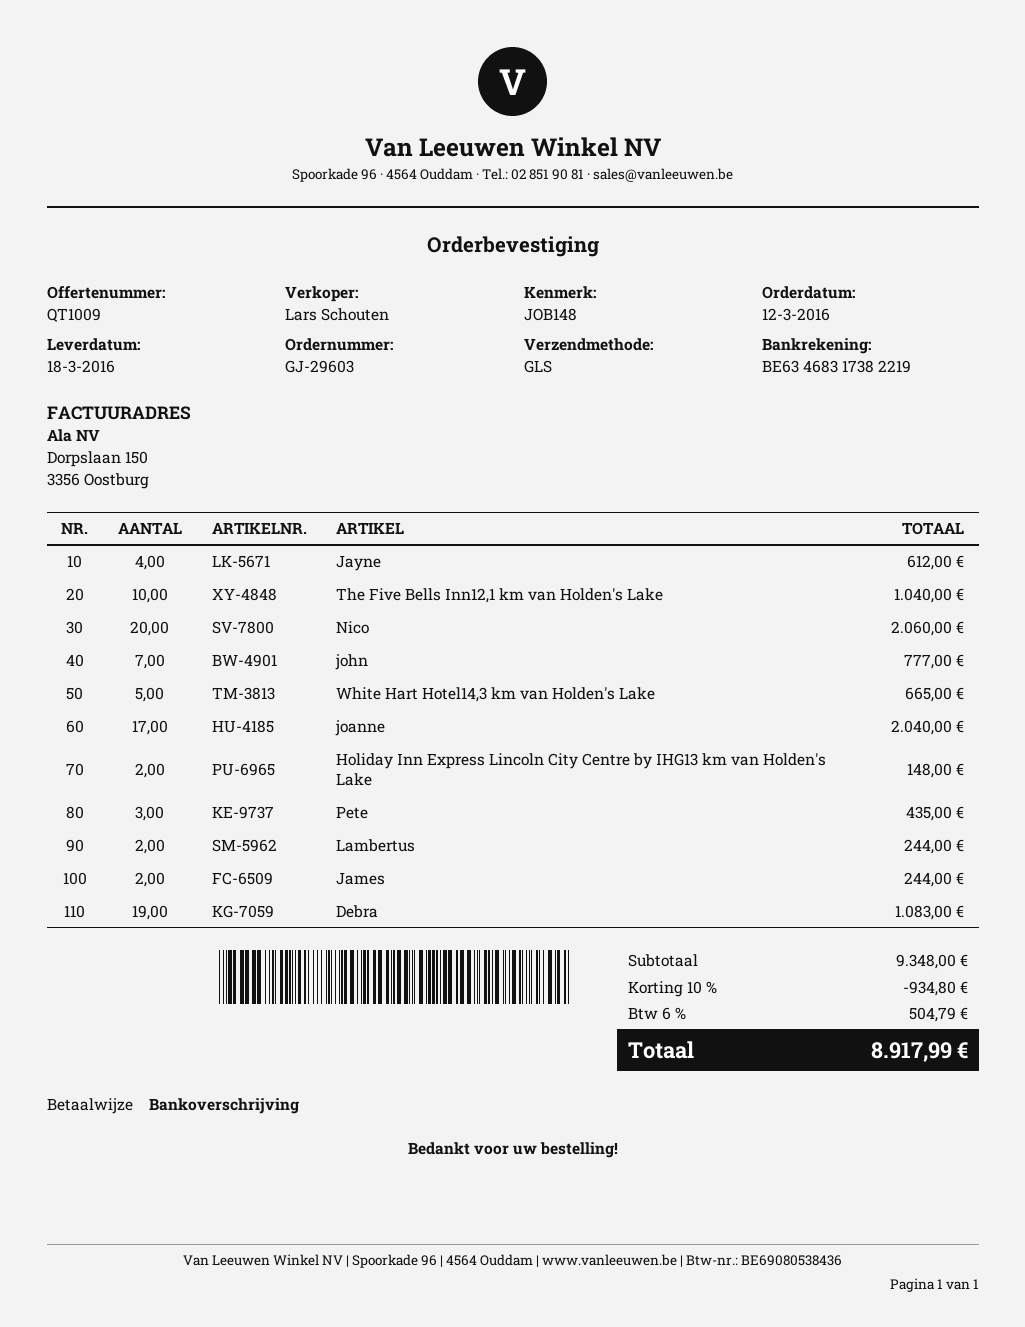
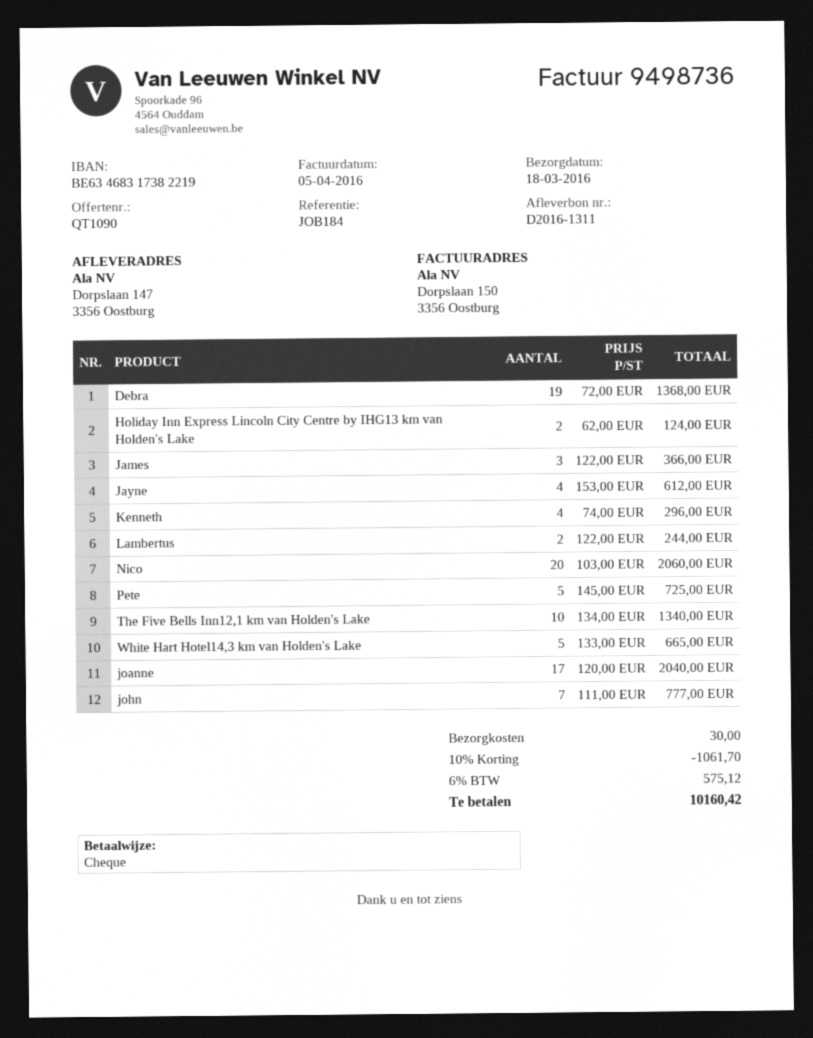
quote number: QT1009 -> QT1090
reference: JOB148 -> JOB184
payment method: bank transfer -> cheque
The Five Bells Inn12,1 km van Holden's Lake: 10 for 1040.00 -> 10 for 1340.00
Holiday Inn Express Lincoln City Centre by IHG13 km van Holden's Lake: 2 for 148.00 -> 2 for 124.00
Pete: 3 for 435.00 -> 5 for 725.00
James: 2 for 244.00 -> 3 for 366.00
Debra: 19 for 1083.00 -> 19 for 1368.00
Kenneth: none -> 4 for 296.00
discount: 10% = 934.80 -> 10% = 1061.70
shipping: none -> 30.00
tax: 6% = 504.79 -> 6% = 575.12
total: 8917.99 -> 10160.42

